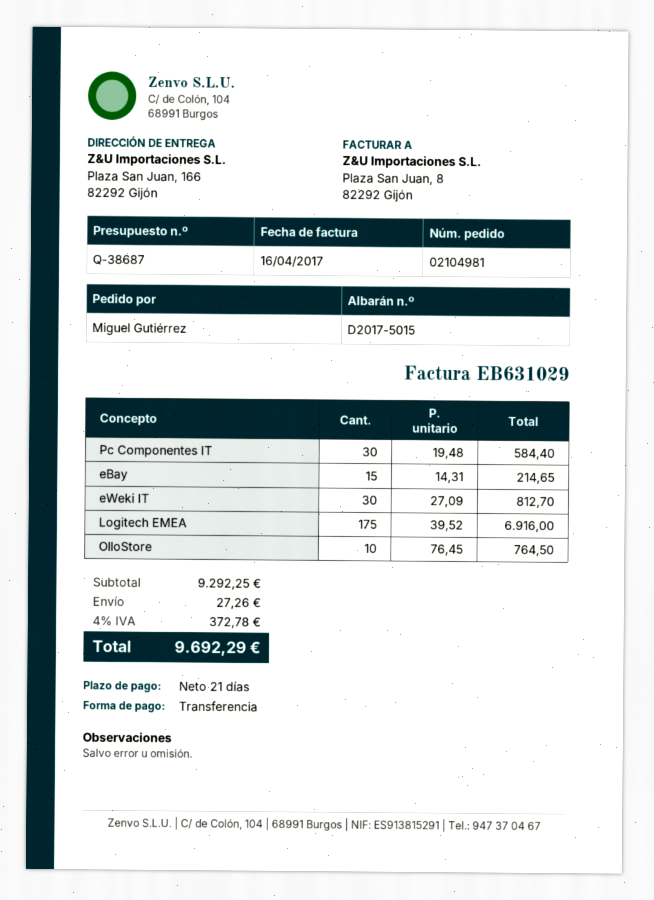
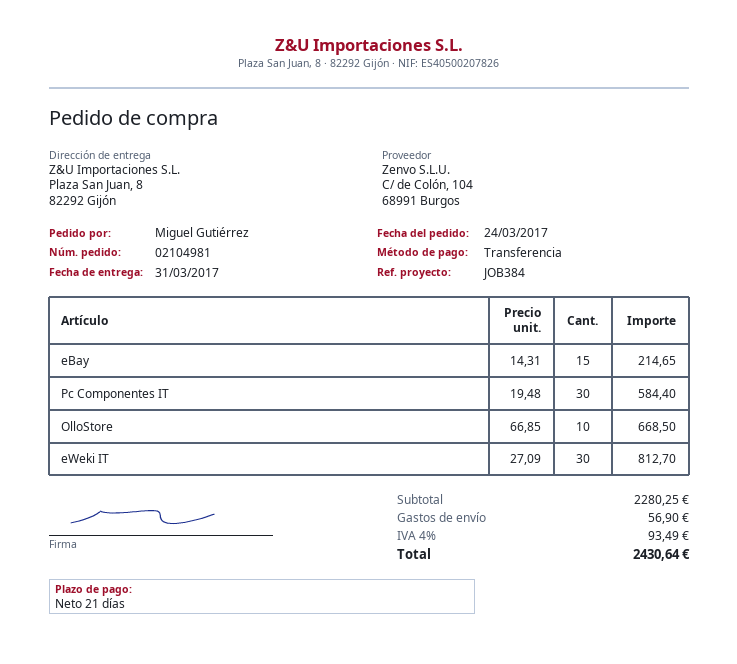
ship to: Plaza San Juan, 166, 82292 Gijón -> Plaza San Juan, 8, 82292 Gijón
Logitech EMEA: 175 x 39.52 = 6916.00 -> none
OlloStore: 10 x 76.45 = 764.50 -> 10 x 66.85 = 668.50
subtotal: 9292.25 -> 2280.25
shipping: 27.26 -> 56.90
tax: 4% = 372.78 -> 4% = 93.49
total: 9692.29 -> 2430.64

